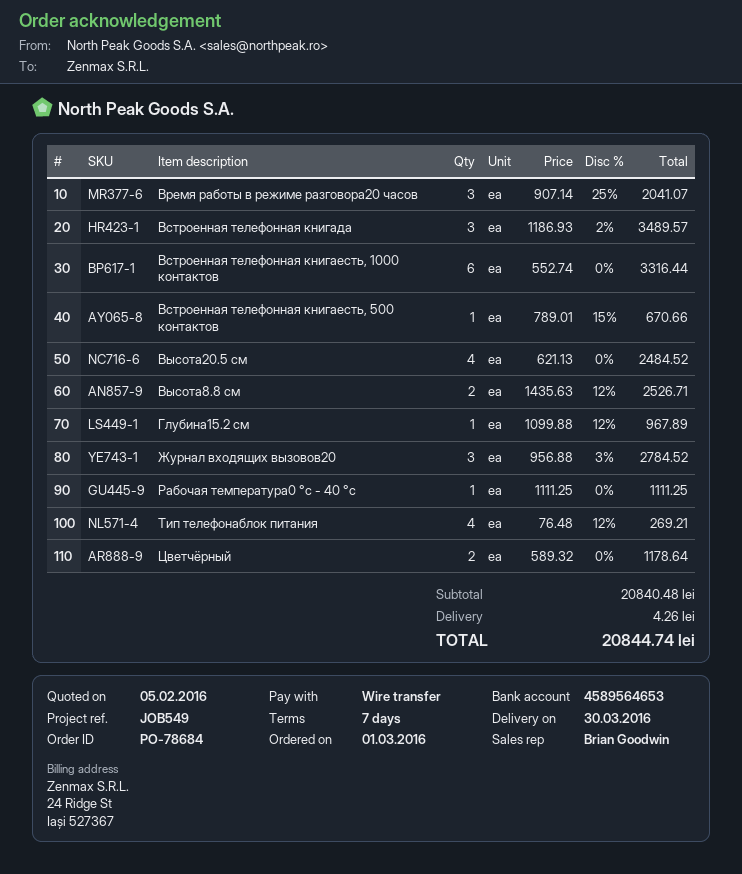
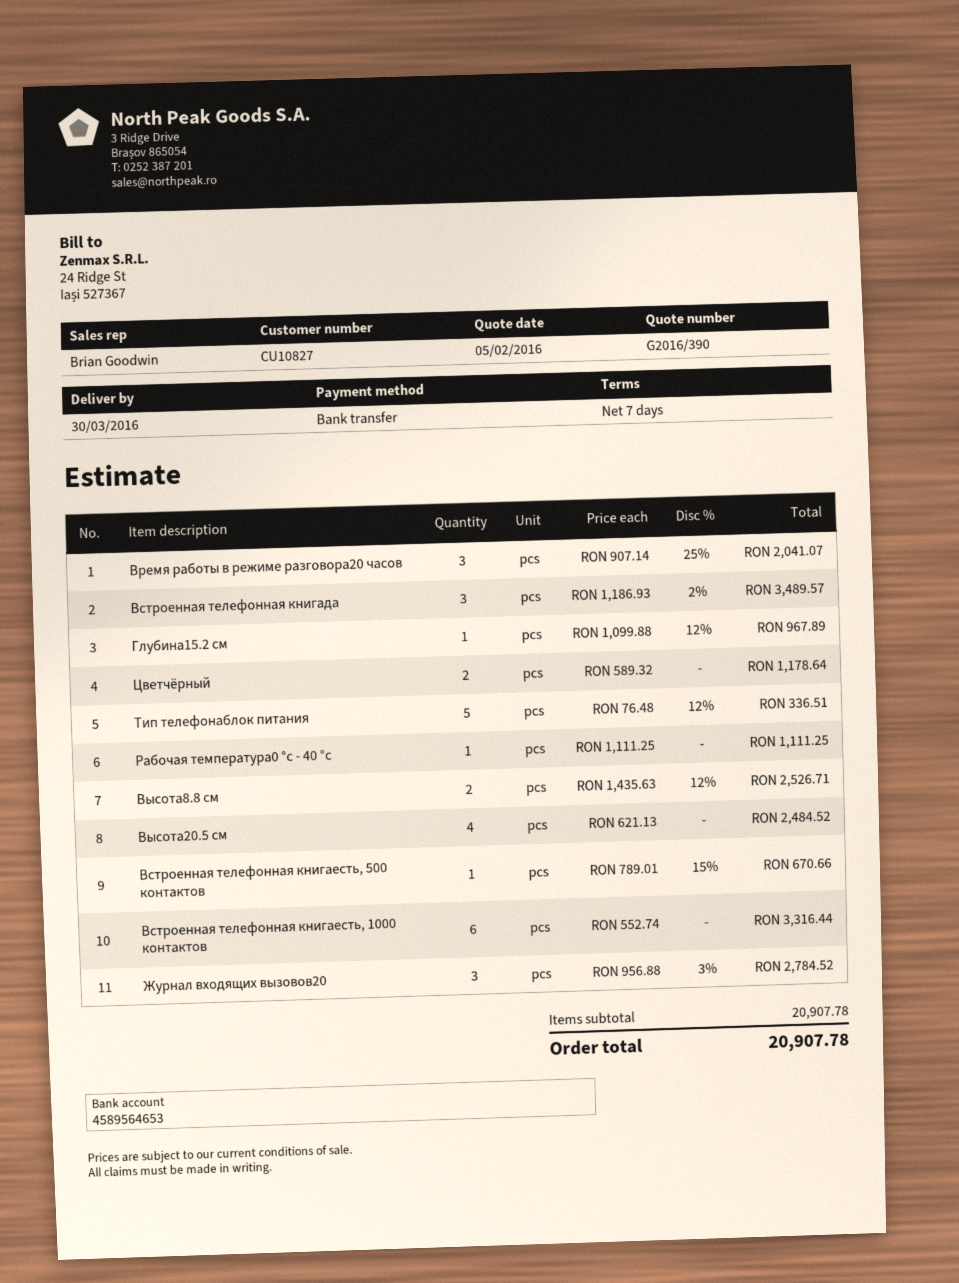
Тип телефонаблок питания: 4 x 76.48 - 12% = 269.21 -> 5 x 76.48 - 12% = 336.51
subtotal: 20840.48 -> 20907.78
shipping: 4.26 -> none
total: 20844.74 -> 20907.78

